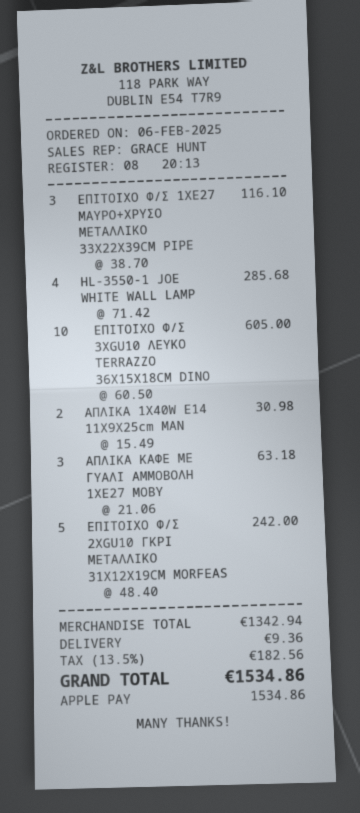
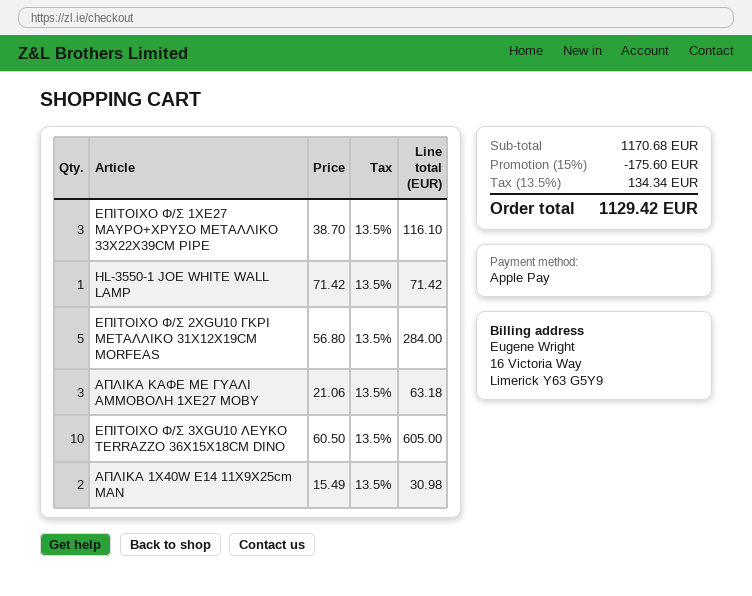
HL-3550-1 JOE WHITE WALL LAMP: 4 x 71.42 = 285.68 -> 1 x 71.42 = 71.42
ΕΠΙΤΟΙΧΟ Φ/Σ 2ΧGU10 ΓΚΡΙ ΜΕΤΑΛΛΙΚΟ 31X12X19CM MORFEAS: 5 x 48.40 = 242.00 -> 5 x 56.80 = 284.00
subtotal: 1342.94 -> 1170.68
discount: none -> 15% = 175.60
shipping: 9.36 -> none
tax: 13.5% = 182.56 -> 13.5% = 134.34
total: 1534.86 -> 1129.42

